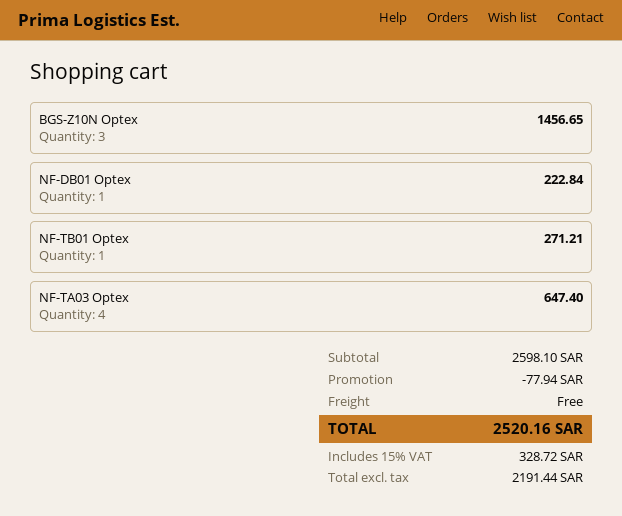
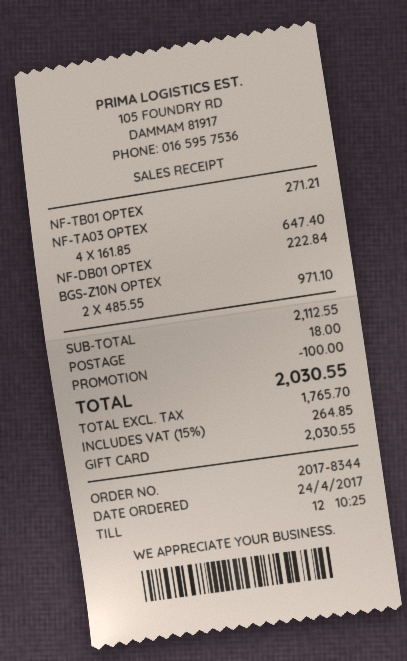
BGS-Z10N Optex: 3 for 1456.65 -> 2 for 971.10
subtotal: 2598.10 -> 2112.55
discount: 77.94 -> 100.00
shipping: 0.00 -> 18.00
net: 2191.44 -> 1765.70
tax: 15% = 328.72 -> 15% = 264.85
total: 2520.16 -> 2030.55

